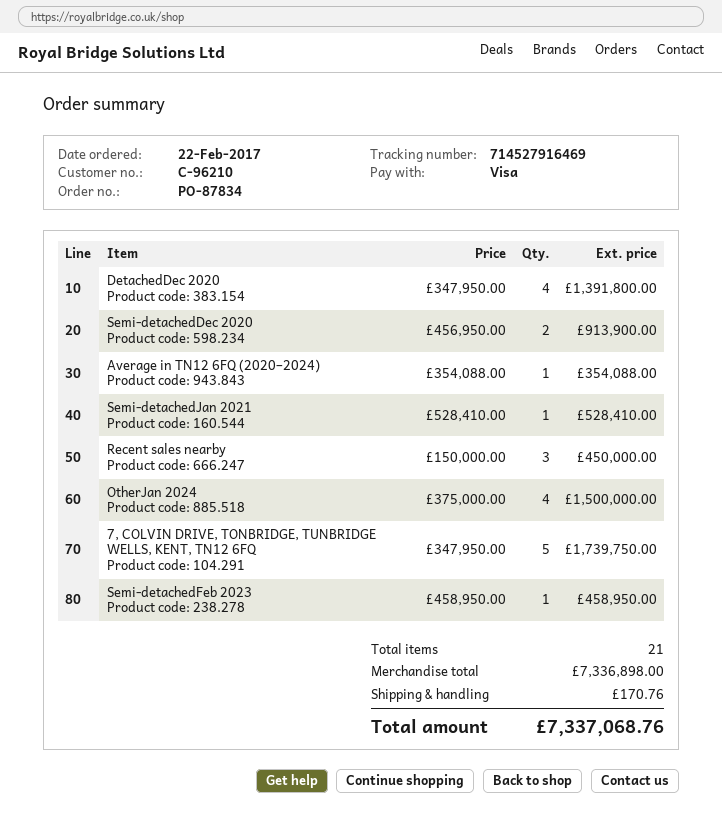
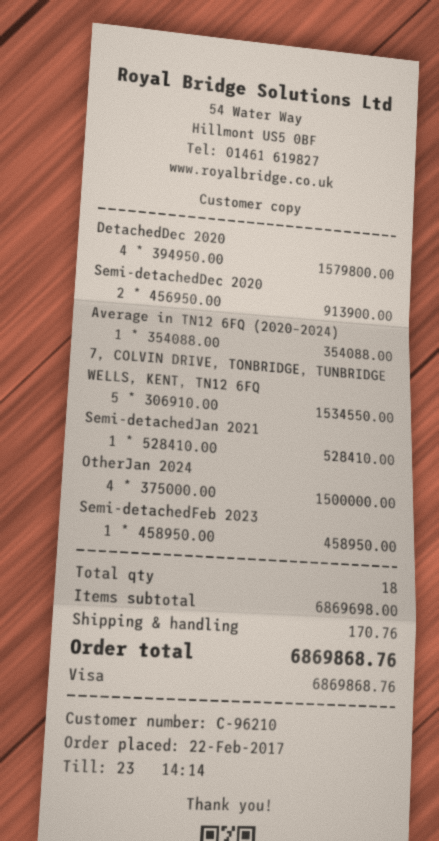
DetachedDec 2020: 4 x 347950.00 = 1391800.00 -> 4 x 394950.00 = 1579800.00
Recent sales nearby: 3 x 150000.00 = 450000.00 -> none
7, COLVIN DRIVE, TONBRIDGE, TUNBRIDGE WELLS, KENT, TN12 6FQ: 5 x 347950.00 = 1739750.00 -> 5 x 306910.00 = 1534550.00
total quantity: 21 -> 18
subtotal: 7336898.00 -> 6869698.00
total: 7337068.76 -> 6869868.76

